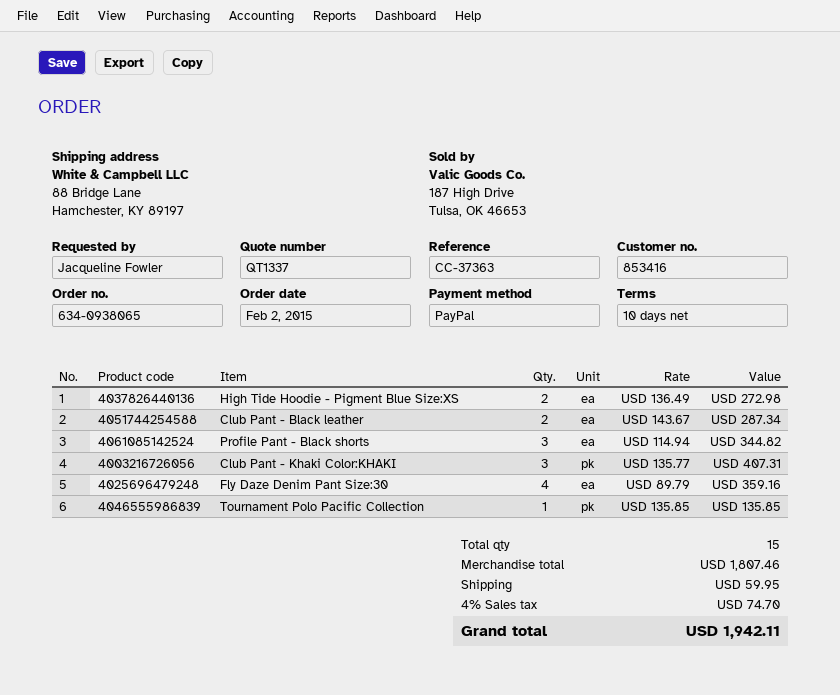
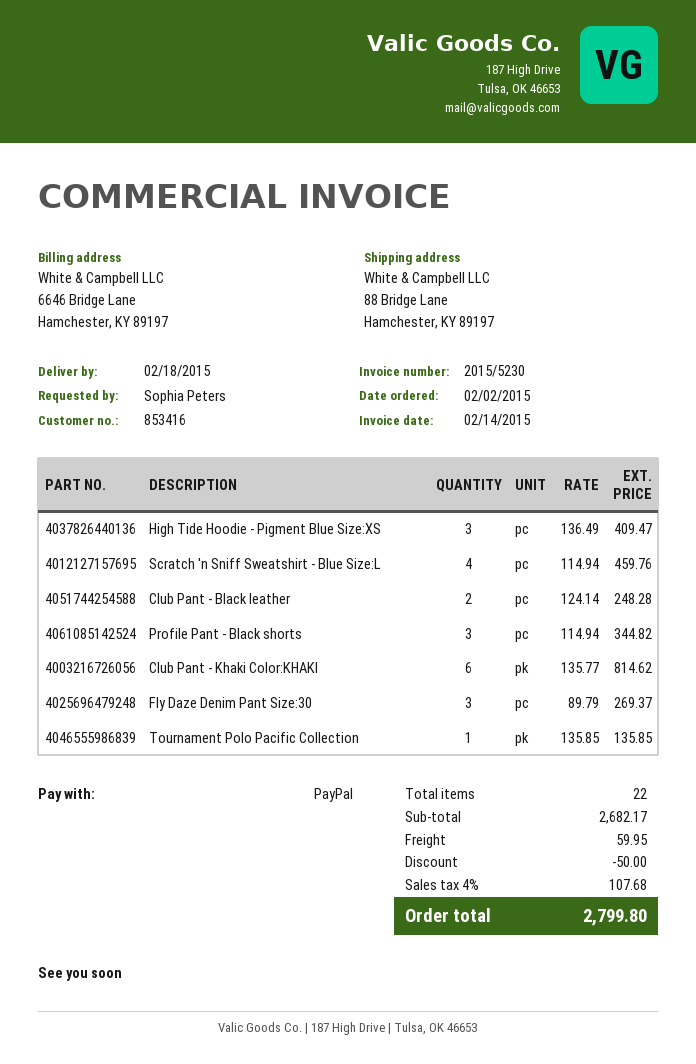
ordered by: Jacqueline Fowler -> Sophia Peters
High Tide Hoodie - Pigment Blue Size:XS: 2 x 136.49 = 272.98 -> 3 x 136.49 = 409.47
Club Pant - Black leather: 2 x 143.67 = 287.34 -> 2 x 124.14 = 248.28
Club Pant - Khaki Color:KHAKI: 3 x 135.77 = 407.31 -> 6 x 135.77 = 814.62
Fly Daze Denim Pant Size:30: 4 x 89.79 = 359.16 -> 3 x 89.79 = 269.37
Scratch 'n Sniff Sweatshirt - Blue Size:L: none -> 4 x 114.94 = 459.76
total quantity: 15 -> 22
subtotal: 1807.46 -> 2682.17
discount: none -> 50.00
tax: 4% = 74.70 -> 4% = 107.68
total: 1942.11 -> 2799.80

